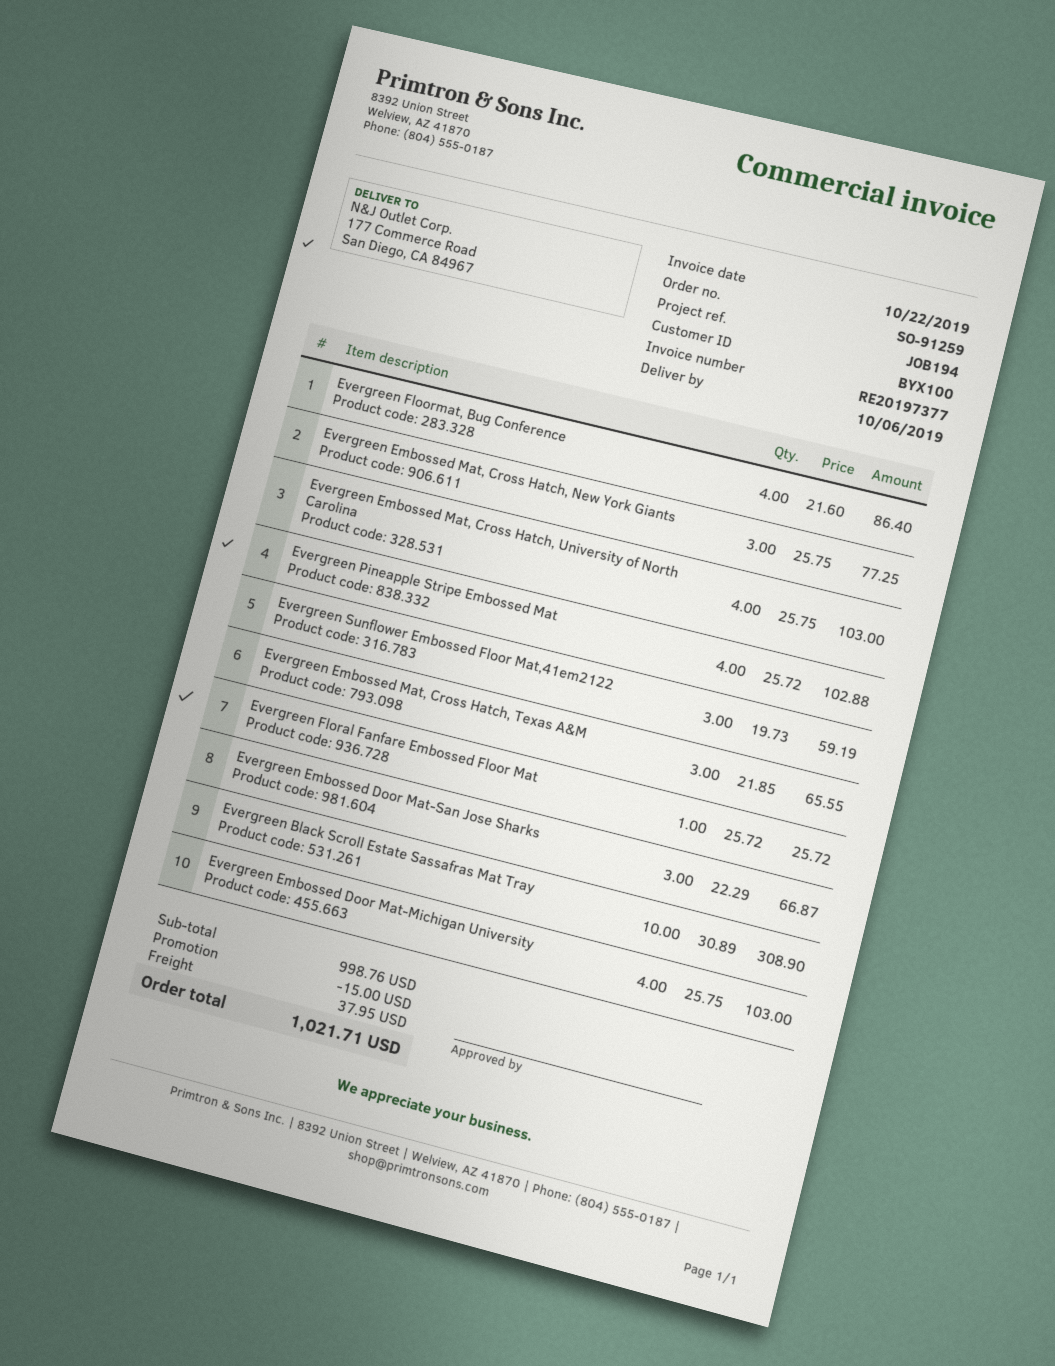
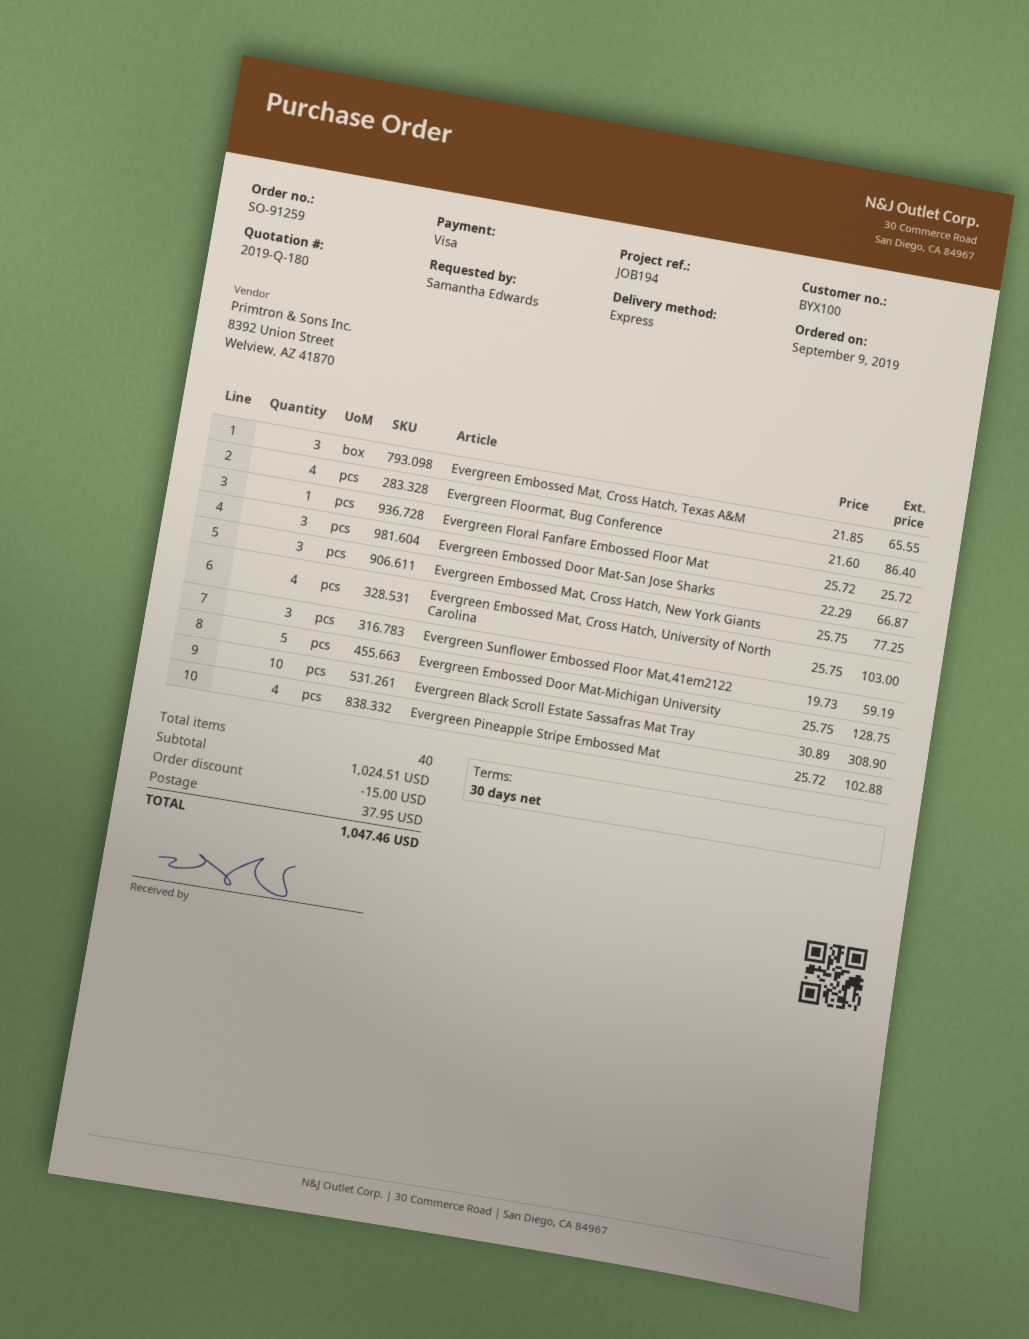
Evergreen Embossed Door Mat-Michigan University: 4 x 25.75 = 103.00 -> 5 x 25.75 = 128.75
subtotal: 998.76 -> 1024.51
total: 1021.71 -> 1047.46

